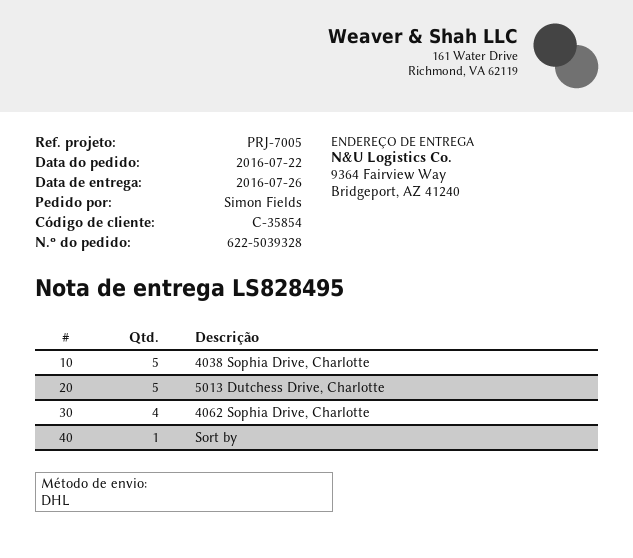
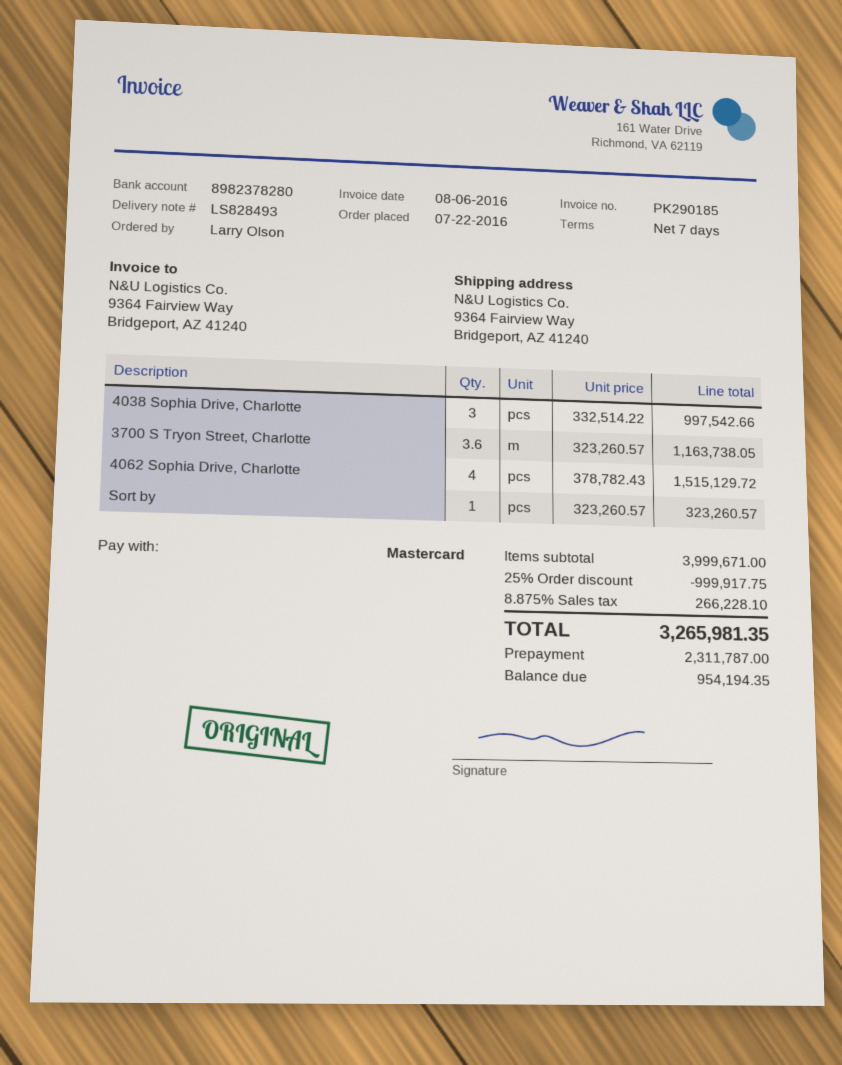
delivery note number: LS828495 -> LS828493
ordered by: Simon Fields -> Larry Olson
4038 Sophia Drive, Charlotte: 5 -> 3
5013 Dutchess Drive, Charlotte: 5 -> none
3700 S Tryon Street, Charlotte: none -> 3.6

